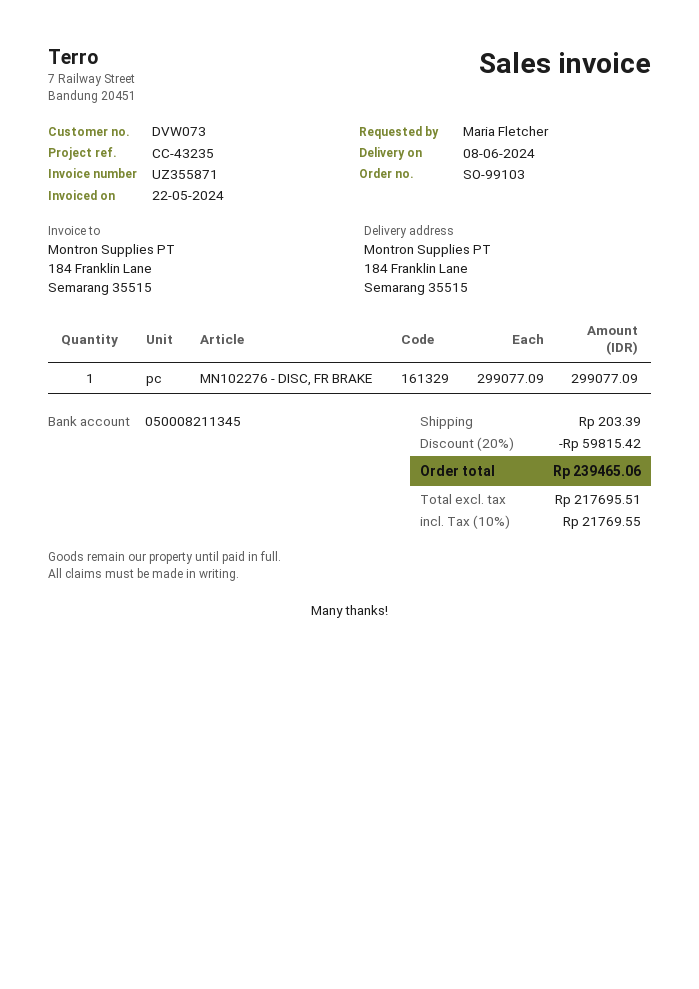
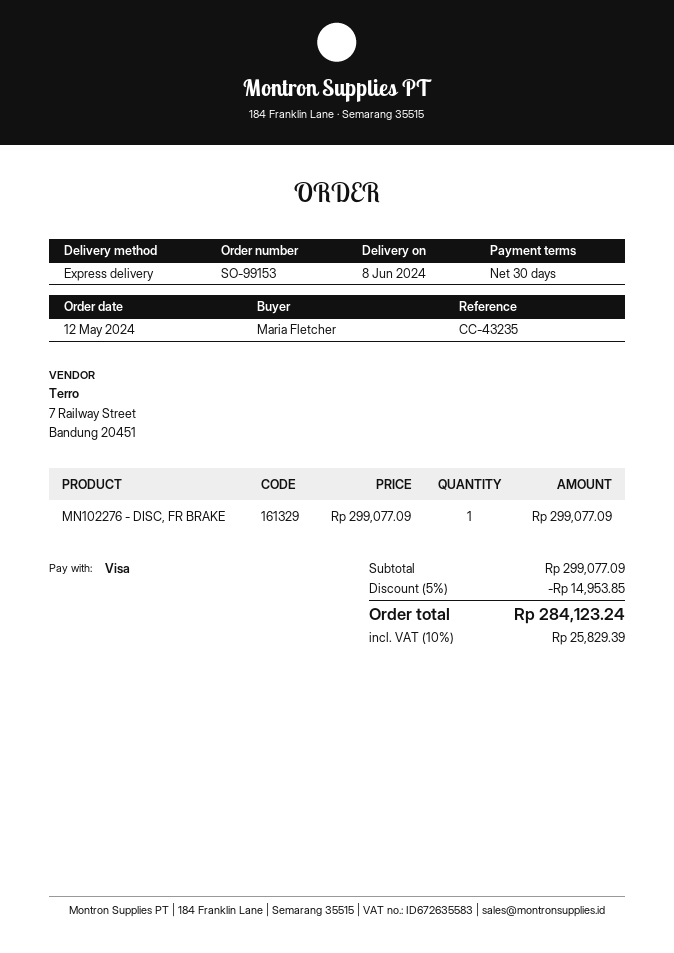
order number: SO-99103 -> SO-99153
discount: 20% = 59815.42 -> 5% = 14953.85
shipping: 203.39 -> none
tax: 10% = 21769.55 -> 10% = 25829.39
total: 239465.06 -> 284123.24

